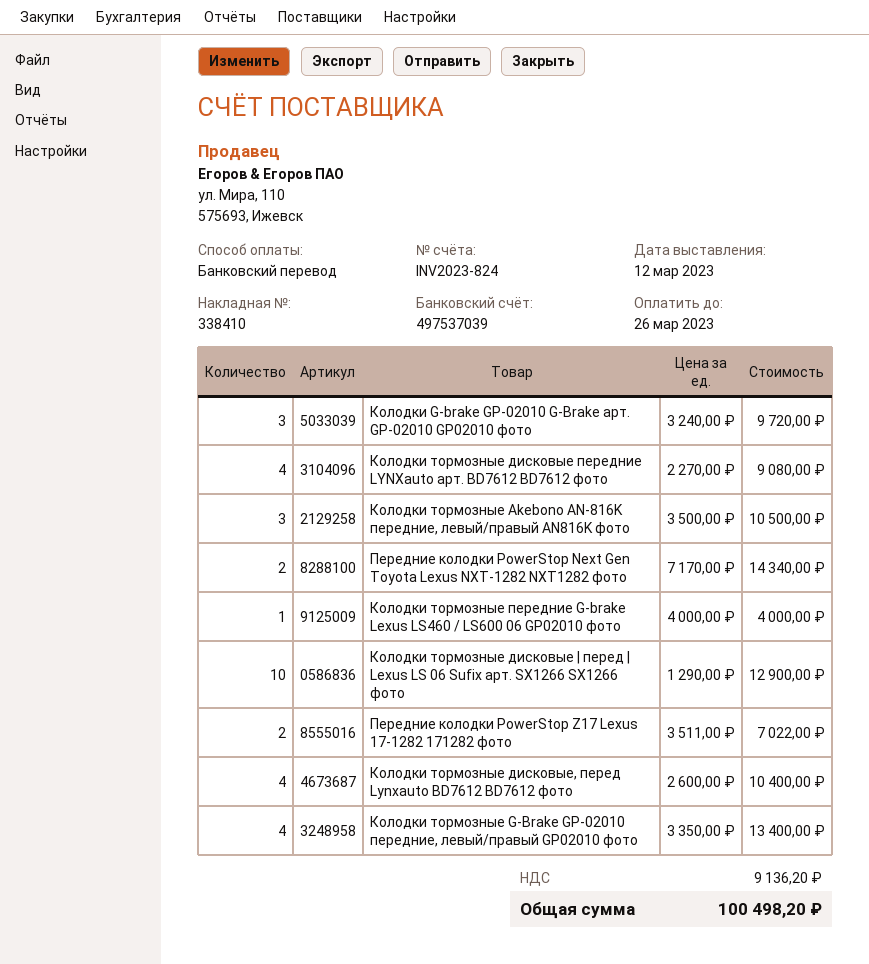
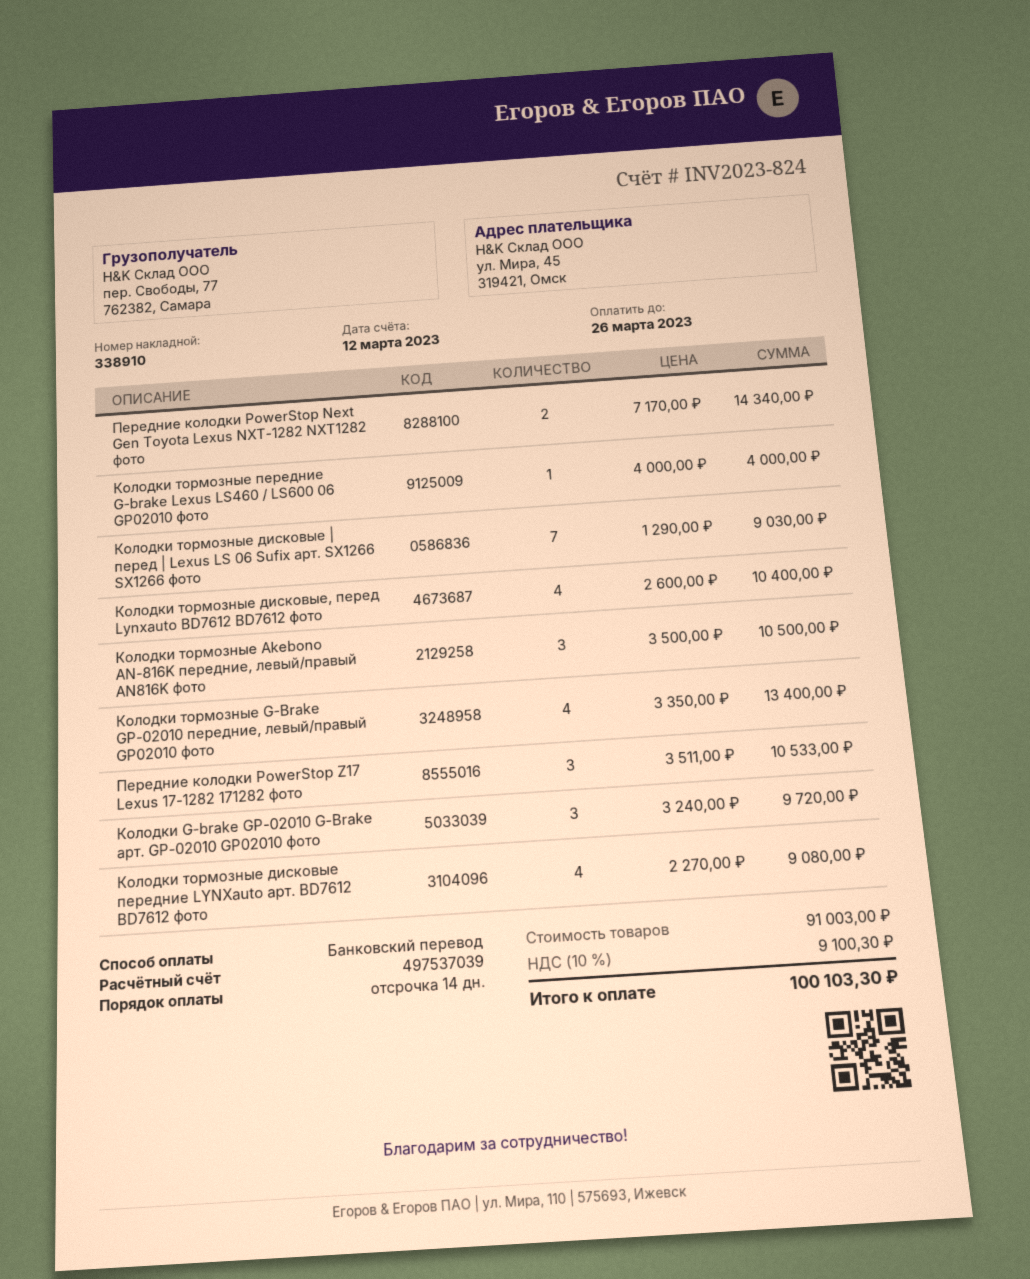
delivery note number: 338410 -> 338910
Колодки тормозные дисковые | перед | Lexus LS 06 Sufix арт. SX1266 SX1266 фото: 10 x 1290.00 = 12900.00 -> 7 x 1290.00 = 9030.00
Передние колодки PowerStop Z17 Lexus 17-1282 171282 фото: 2 x 3511.00 = 7022.00 -> 3 x 3511.00 = 10533.00
tax: 9136.20 -> 9100.30
total: 100498.20 -> 100103.30

